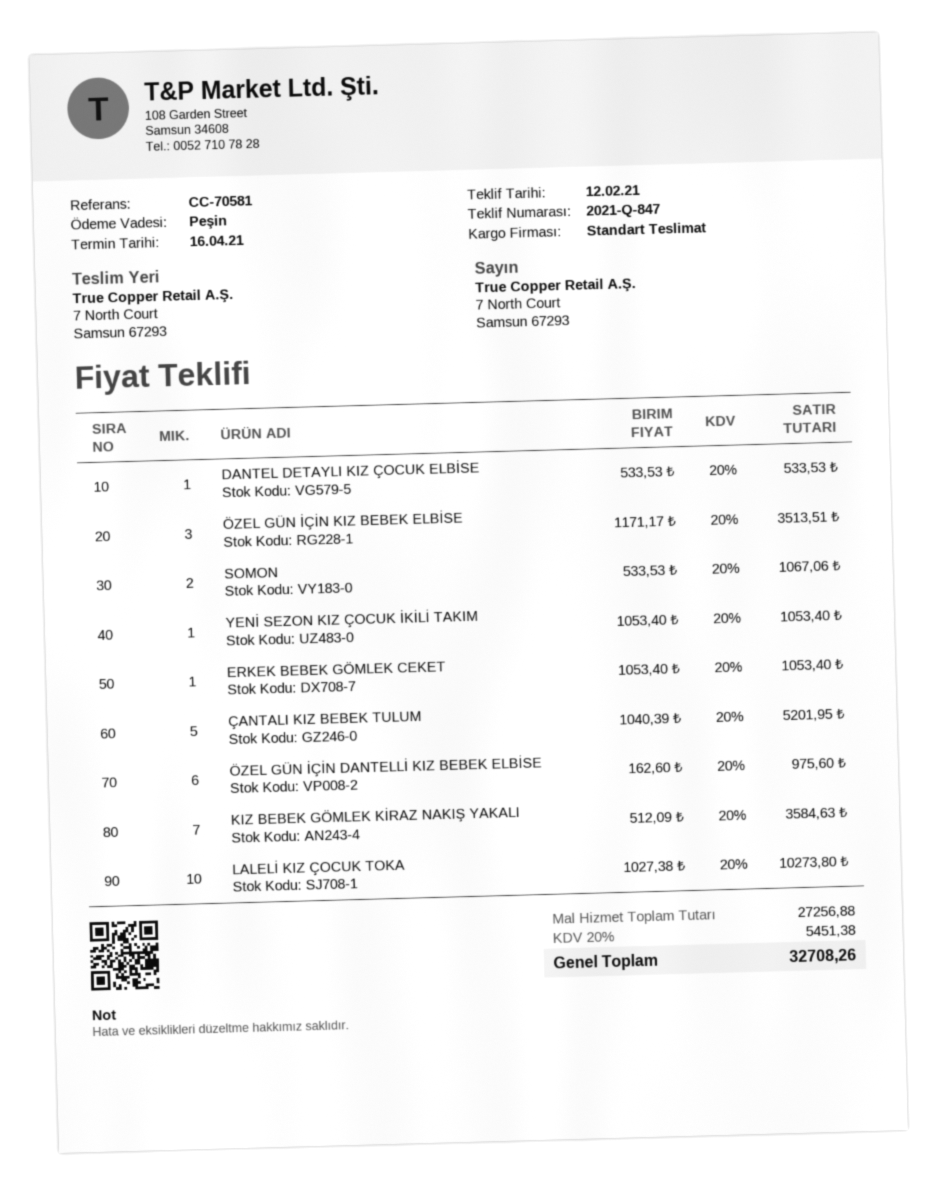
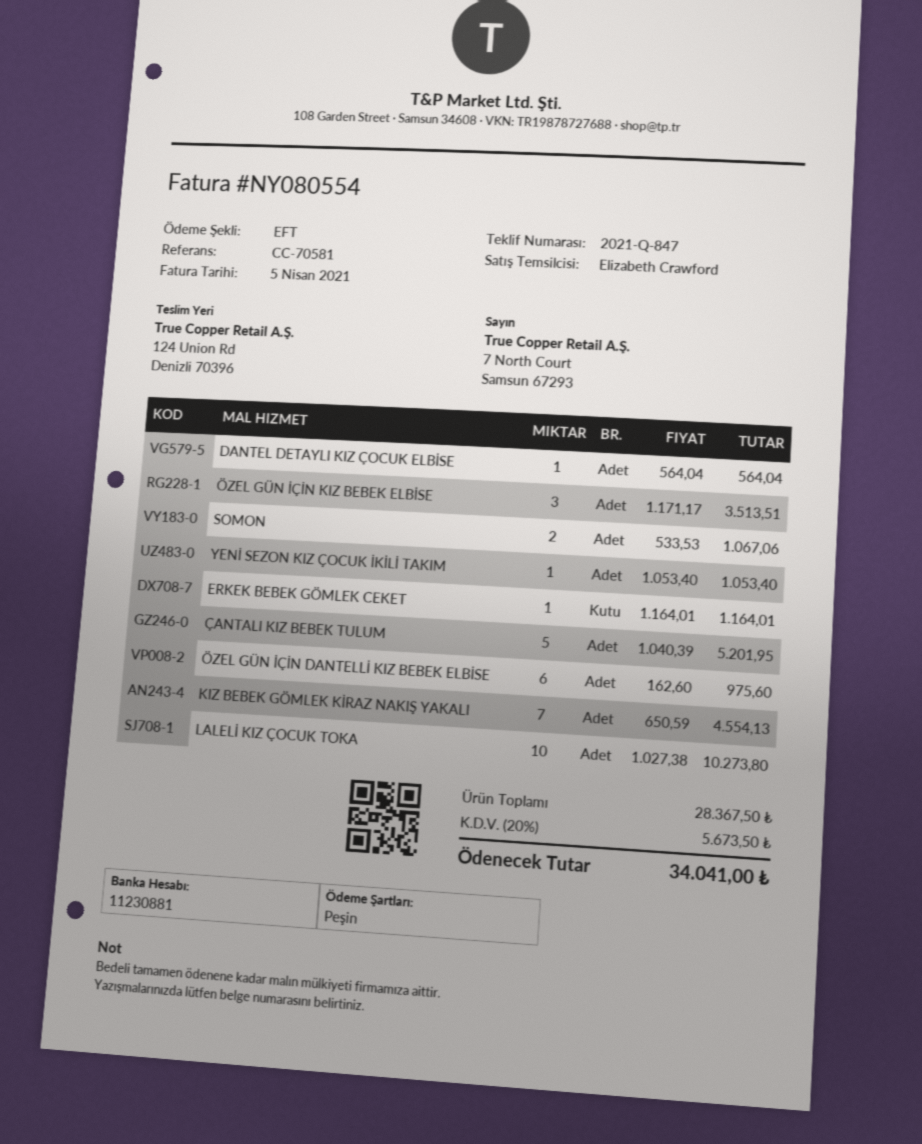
ship to: 7 North Court, Samsun 67293 -> 124 Union Rd, Denizli 70396
DANTEL DETAYLI KIZ ÇOCUK ELBİSE: 1 x 533.53 = 533.53 -> 1 x 564.04 = 564.04
ERKEK BEBEK GÖMLEK CEKET: 1 x 1053.40 = 1053.40 -> 1 x 1164.01 = 1164.01
KIZ BEBEK GÖMLEK KİRAZ NAKIŞ YAKALI: 7 x 512.09 = 3584.63 -> 7 x 650.59 = 4554.13
subtotal: 27256.88 -> 28367.50
tax: 20% = 5451.38 -> 20% = 5673.50
total: 32708.26 -> 34041.00

